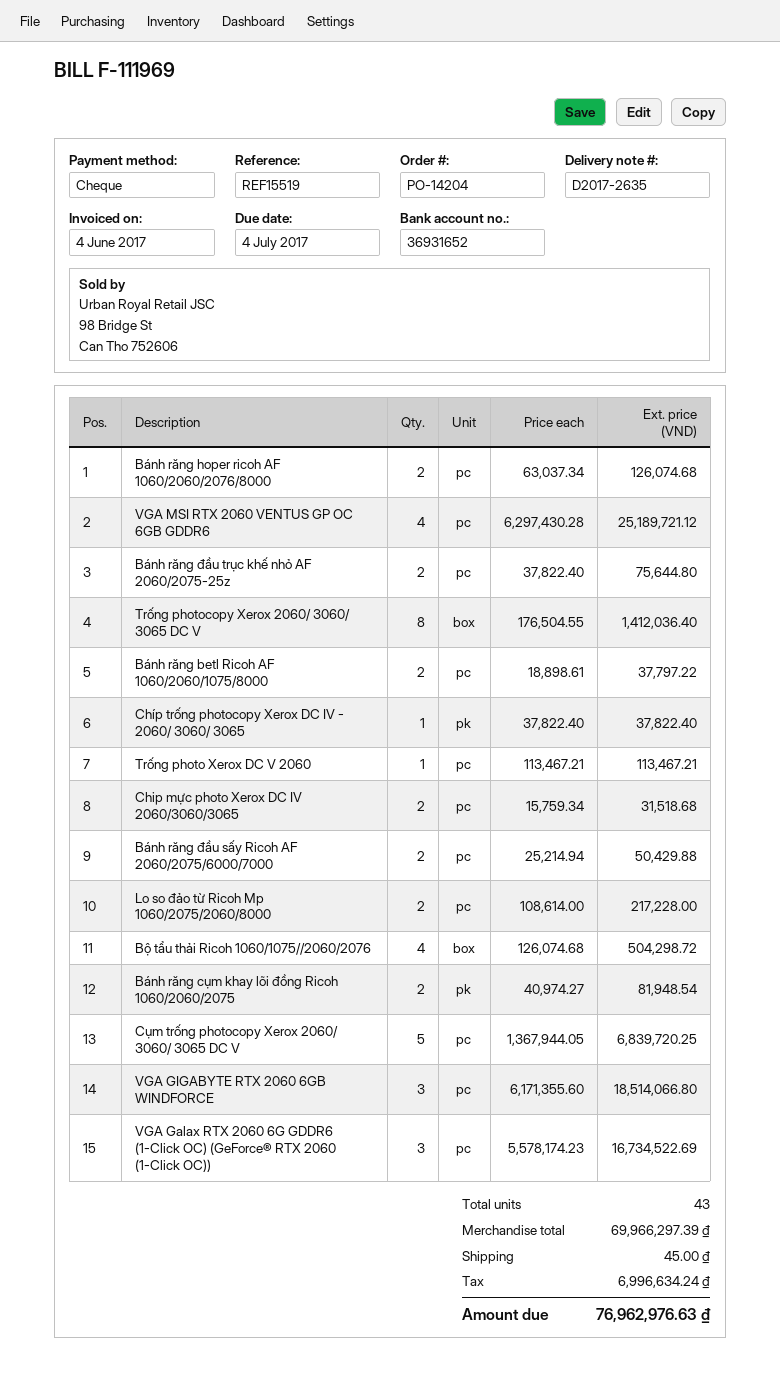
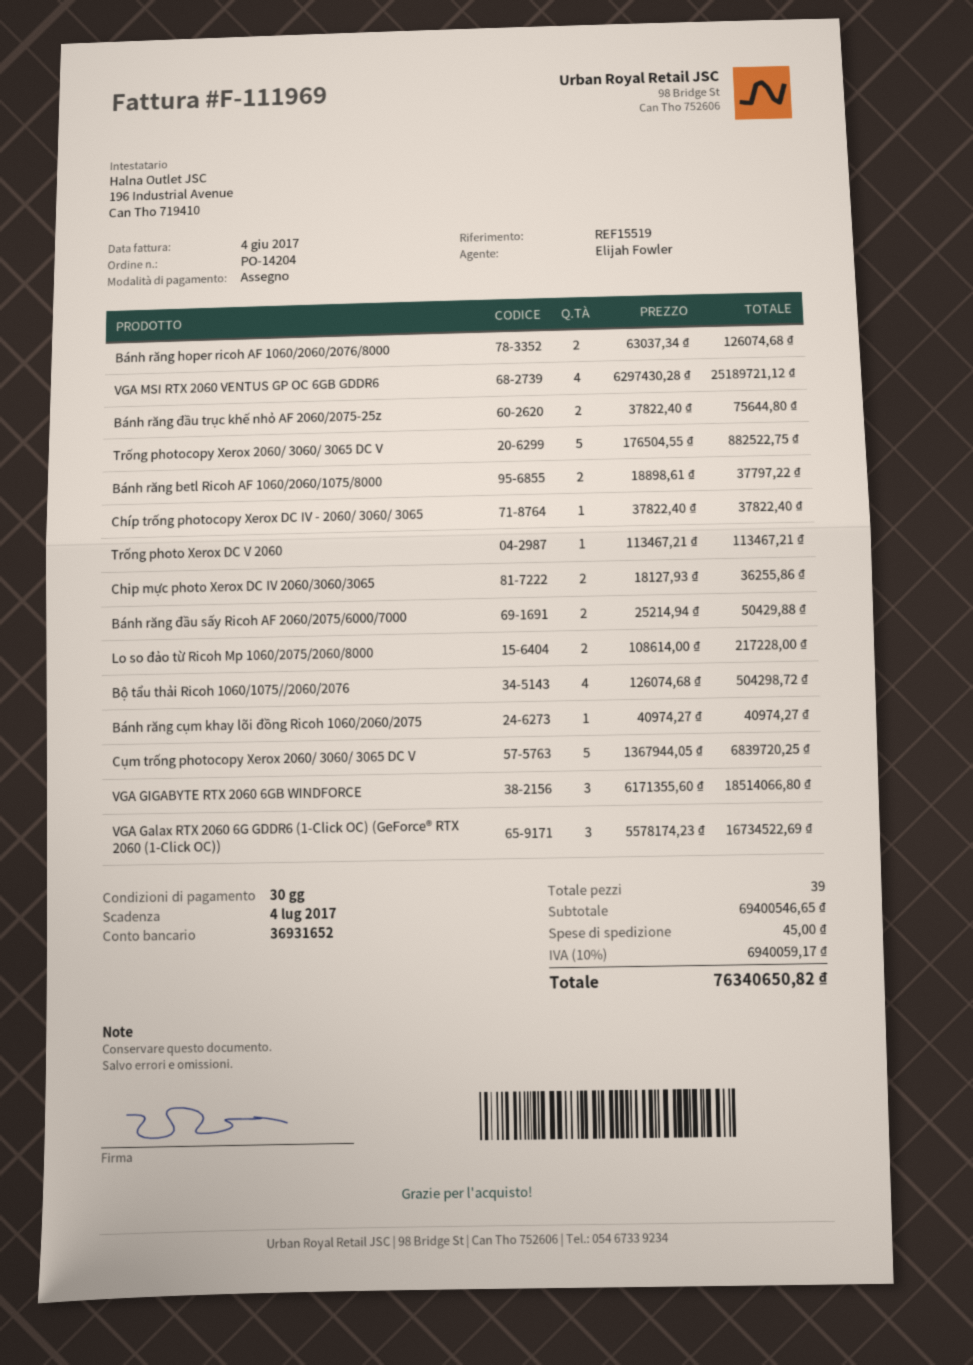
Trống photocopy Xerox 2060/ 3060/ 3065 DC V: 8 x 176504.55 = 1412036.40 -> 5 x 176504.55 = 882522.75
Chip mực photo Xerox DC IV 2060/3060/3065: 2 x 15759.34 = 31518.68 -> 2 x 18127.93 = 36255.86
Bánh răng cụm khay lõi đồng Ricoh 1060/2060/2075: 2 x 40974.27 = 81948.54 -> 1 x 40974.27 = 40974.27
total quantity: 43 -> 39
subtotal: 69966297.39 -> 69400546.65
tax: 6996634.24 -> 6940059.17
total: 76962976.63 -> 76340650.82

